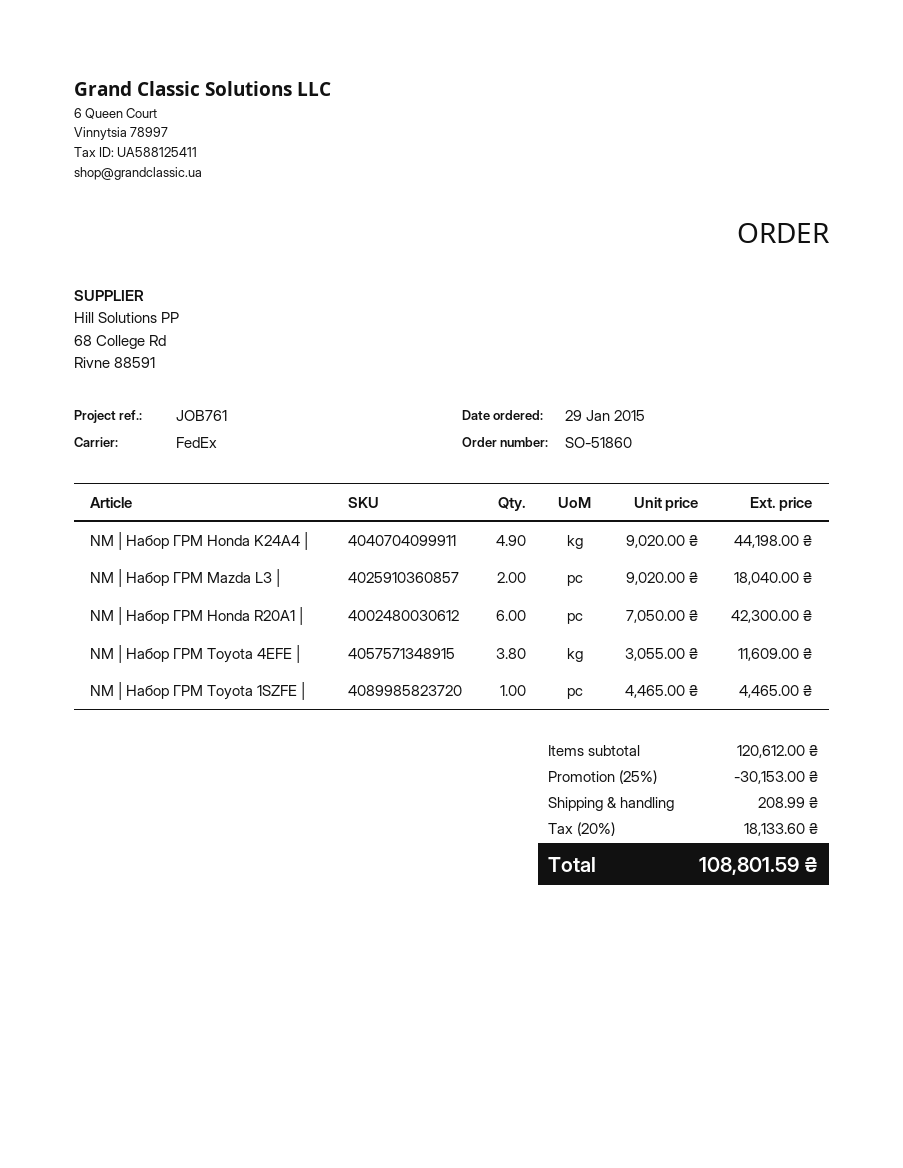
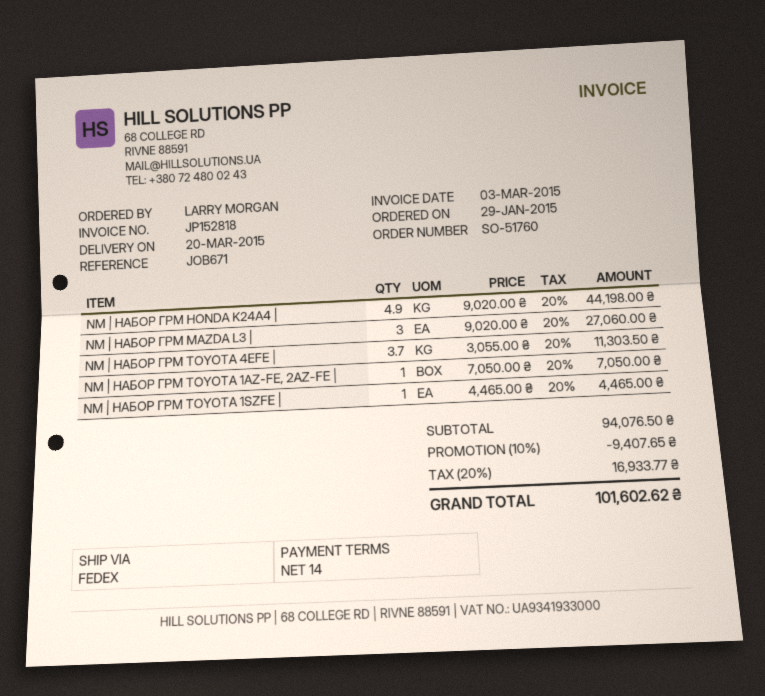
order number: SO-51860 -> SO-51760
reference: JOB761 -> JOB671
NM | Набор ГРМ Mazda L3 |: 2 x 9020.00 = 18040.00 -> 3 x 9020.00 = 27060.00
NM | Набор ГРМ Honda R20A1 |: 6 x 7050.00 = 42300.00 -> none
NM | Набор ГРМ Toyota 4EFE |: 3.8 x 3055.00 = 11609.00 -> 3.7 x 3055.00 = 11303.50
NM | НАБОР ГРМ TOYOTA 1AZ-FE, 2AZ-FE |: none -> 1 x 7050.00 = 7050.00
subtotal: 120612.00 -> 94076.50
discount: 25% = 30153.00 -> 10% = 9407.65
shipping: 208.99 -> none
tax: 20% = 18133.60 -> 20% = 16933.77
total: 108801.59 -> 101602.62

